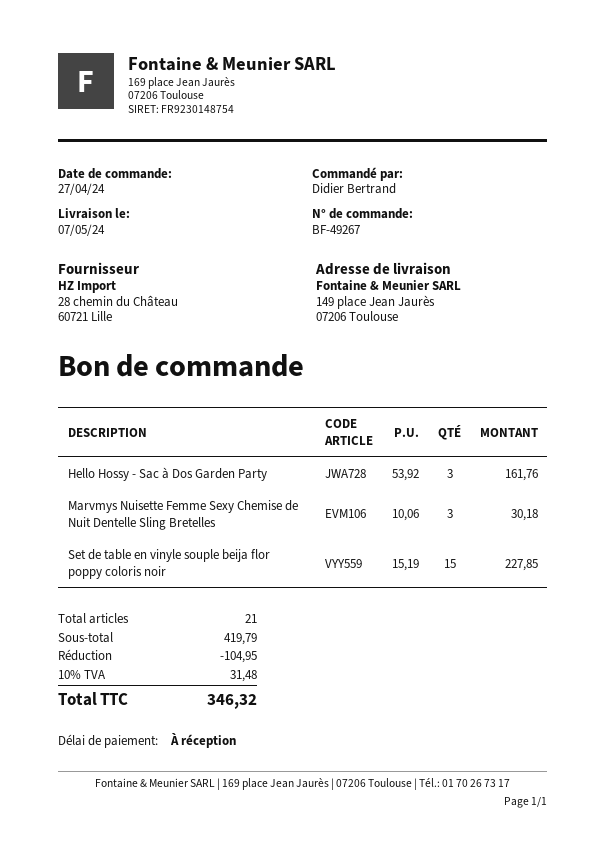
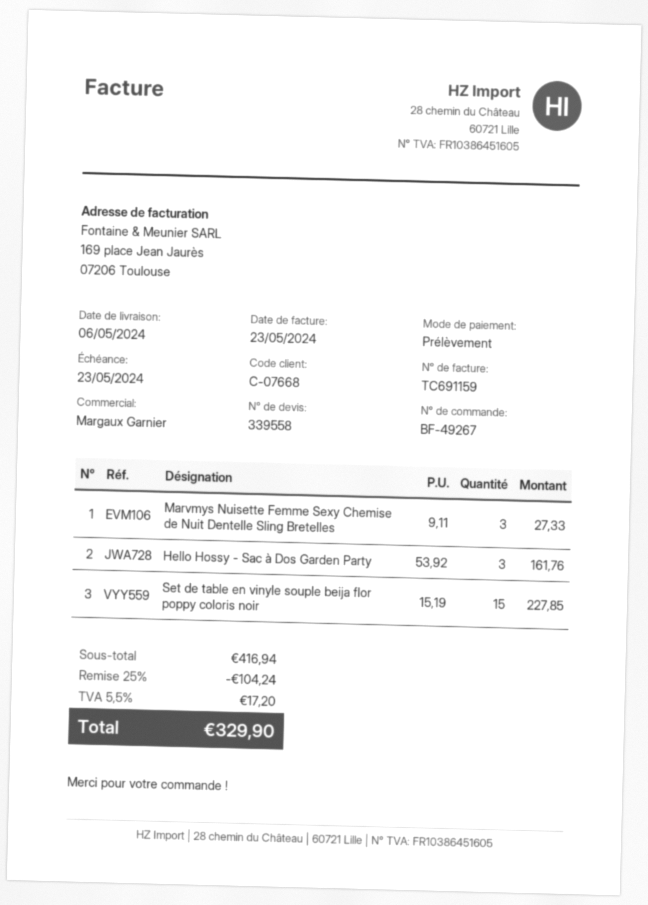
delivery date: 2024-05-07 -> 2024-05-06
Marvmys Nuisette Femme Sexy Chemise de Nuit Dentelle Sling Bretelles: 3 x 10.06 = 30.18 -> 3 x 9.11 = 27.33
subtotal: 419.79 -> 416.94
discount: 104.95 -> 104.24
tax: 10% = 31.48 -> 5.5% = 17.20
total: 346.32 -> 329.90

